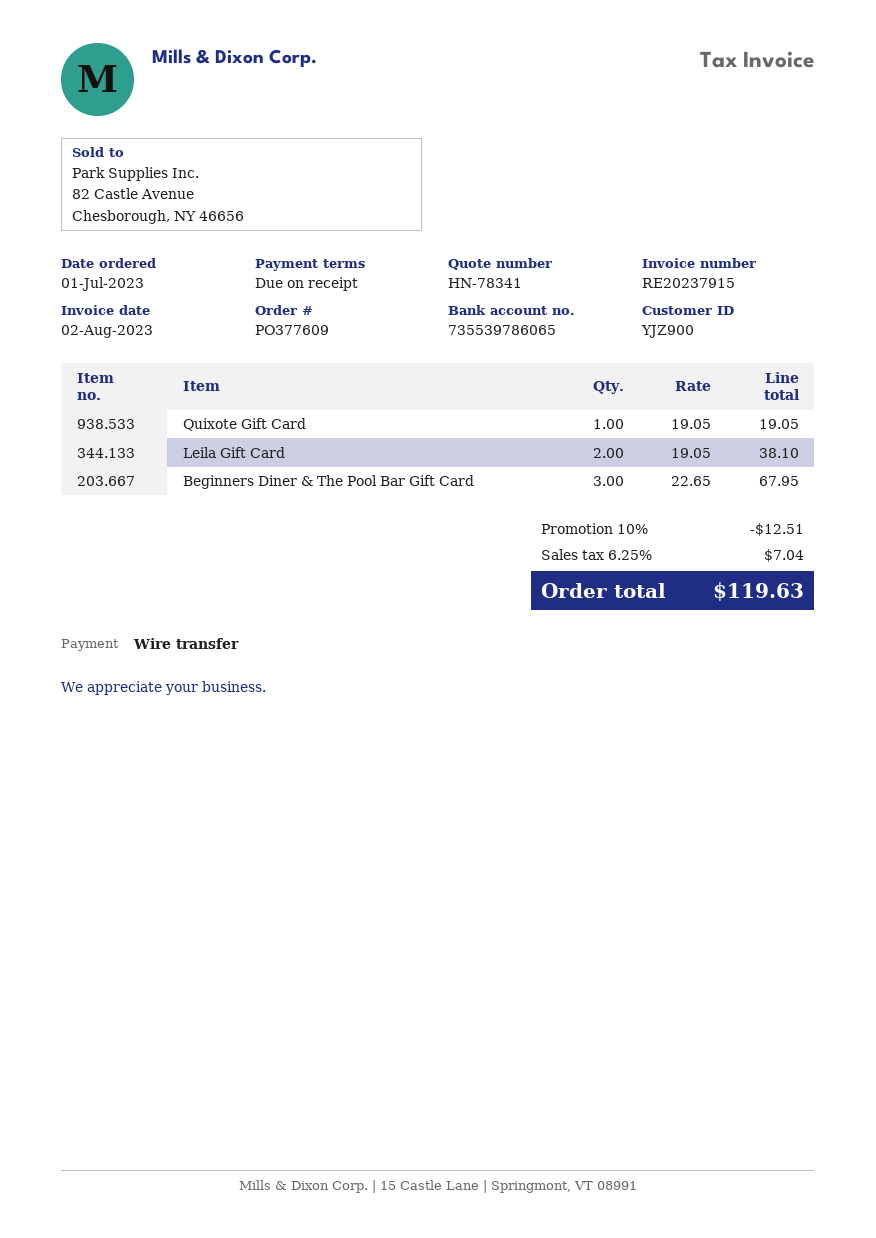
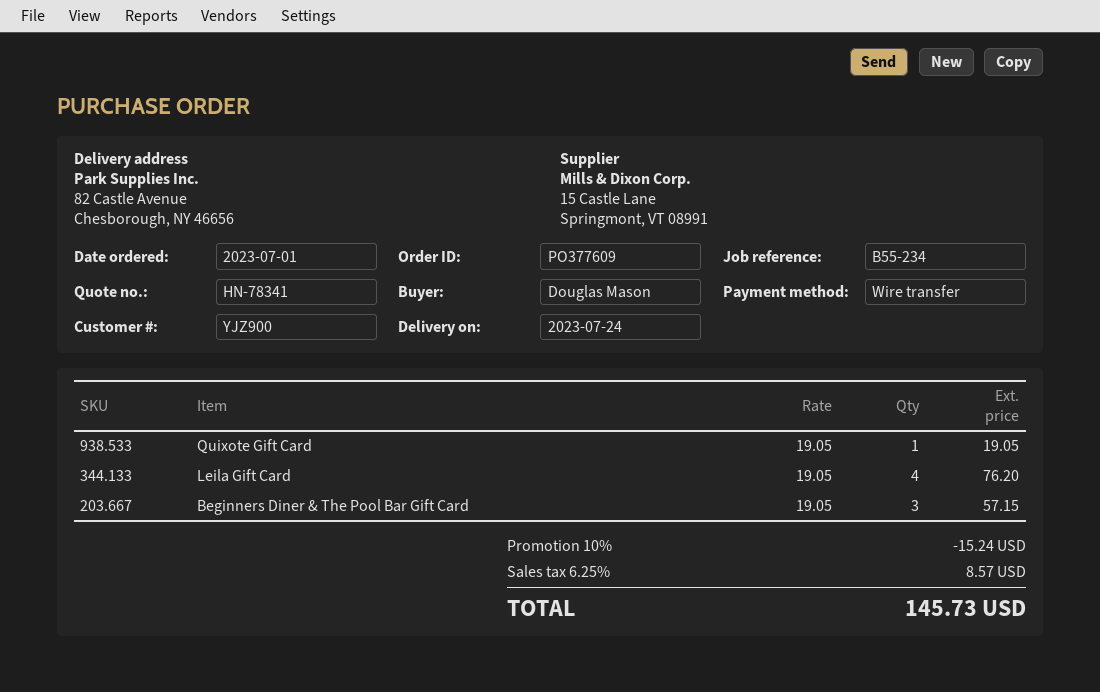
Leila Gift Card: 2 x 19.05 = 38.10 -> 4 x 19.05 = 76.20
Beginners Diner & The Pool Bar Gift Card: 3 x 22.65 = 67.95 -> 3 x 19.05 = 57.15
discount: 10% = 12.51 -> 10% = 15.24
tax: 6.25% = 7.04 -> 6.25% = 8.57
total: 119.63 -> 145.73

